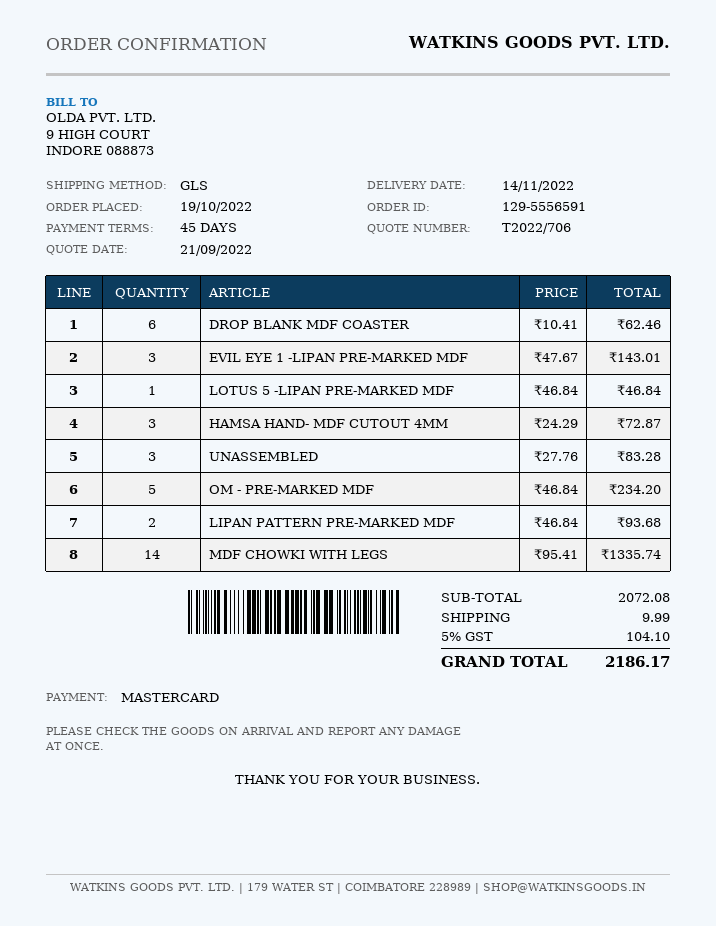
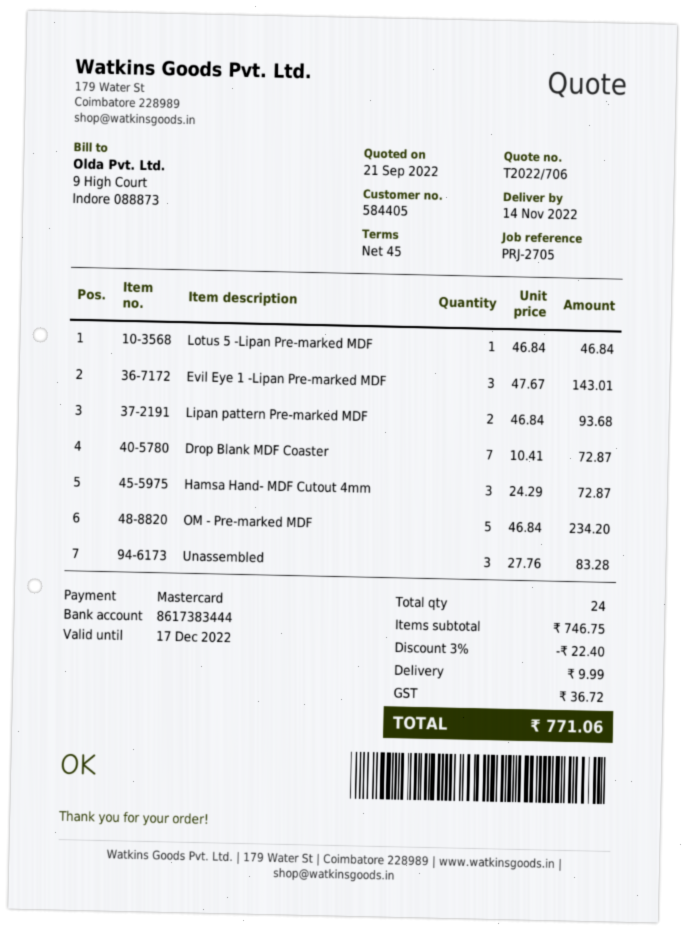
DROP BLANK MDF COASTER: 6 x 10.41 = 62.46 -> 7 x 10.41 = 72.87
MDF CHOWKI WITH LEGS: 14 x 95.41 = 1335.74 -> none
subtotal: 2072.08 -> 746.75
discount: none -> 3% = 22.40
tax: 104.10 -> 36.72
total: 2186.17 -> 771.06

